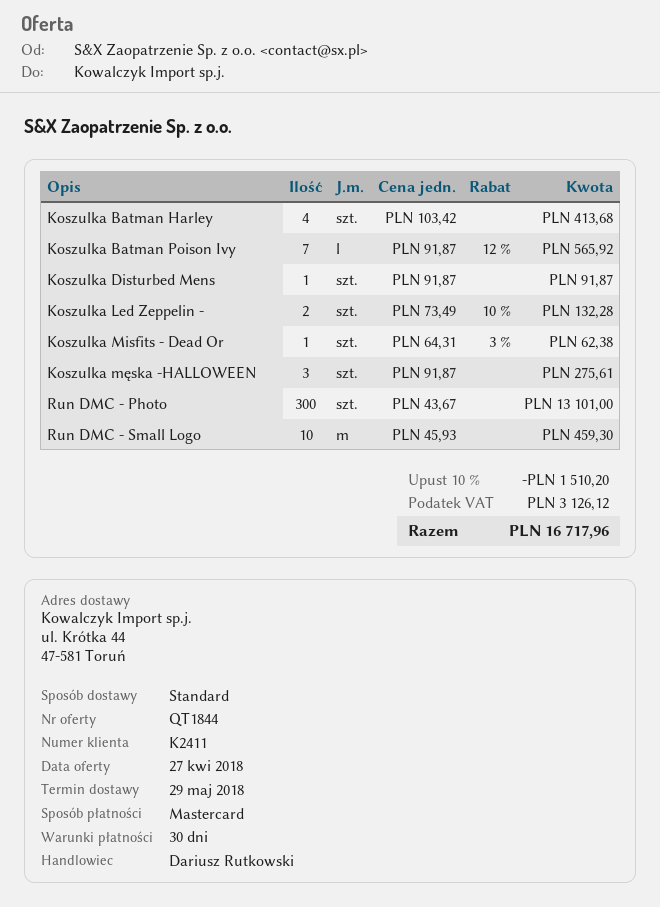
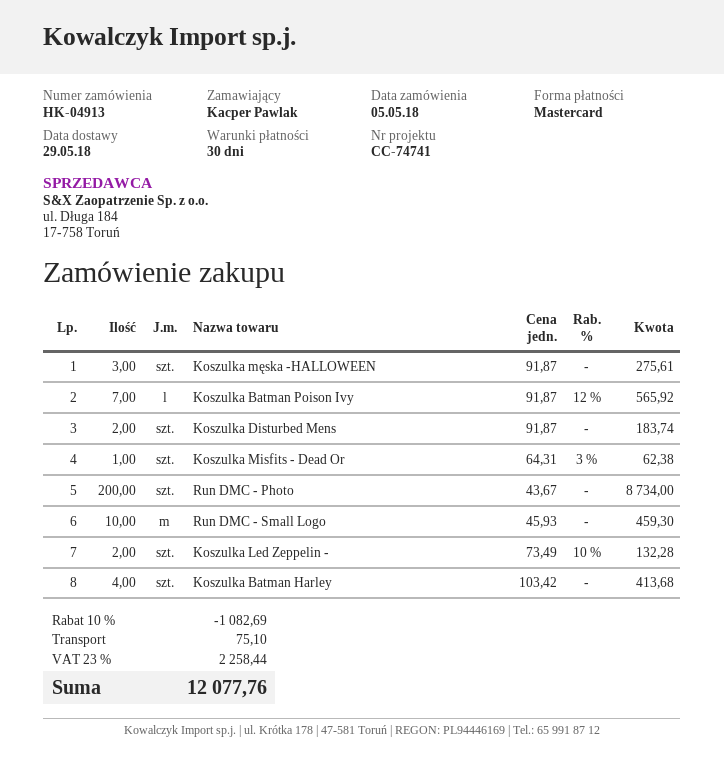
Koszulka Disturbed Mens: 1 x 91.87 = 91.87 -> 2 x 91.87 = 183.74
Run DMC - Photo: 300 x 43.67 = 13101.00 -> 200 x 43.67 = 8734.00
discount: 10% = 1510.20 -> 10% = 1082.69
shipping: none -> 75.10
tax: 3126.12 -> 2258.44
total: 16717.96 -> 12077.76

